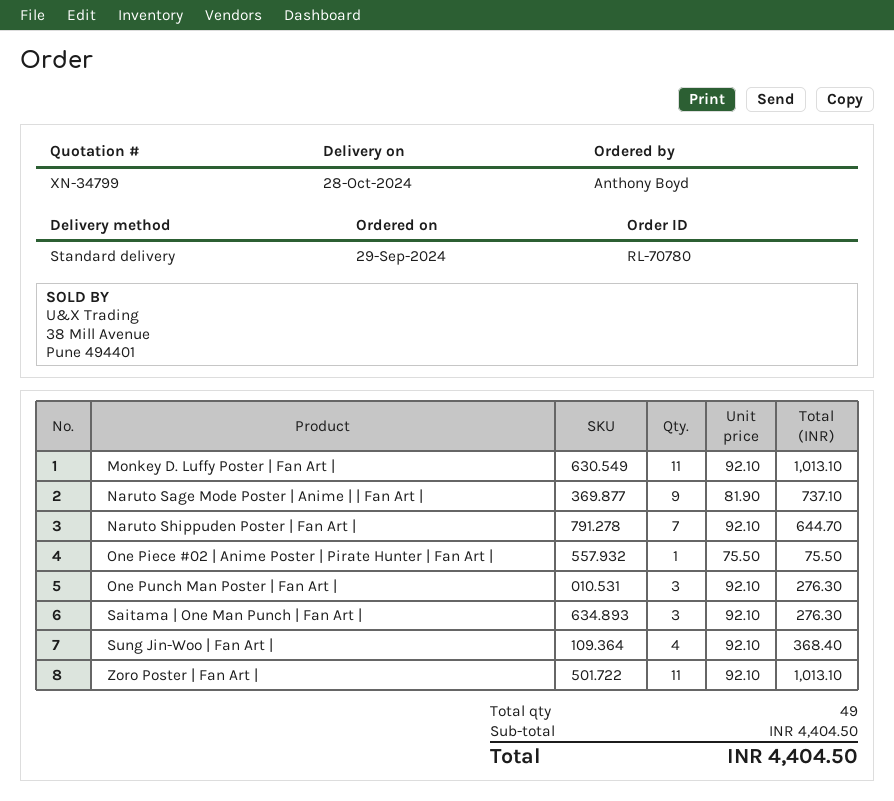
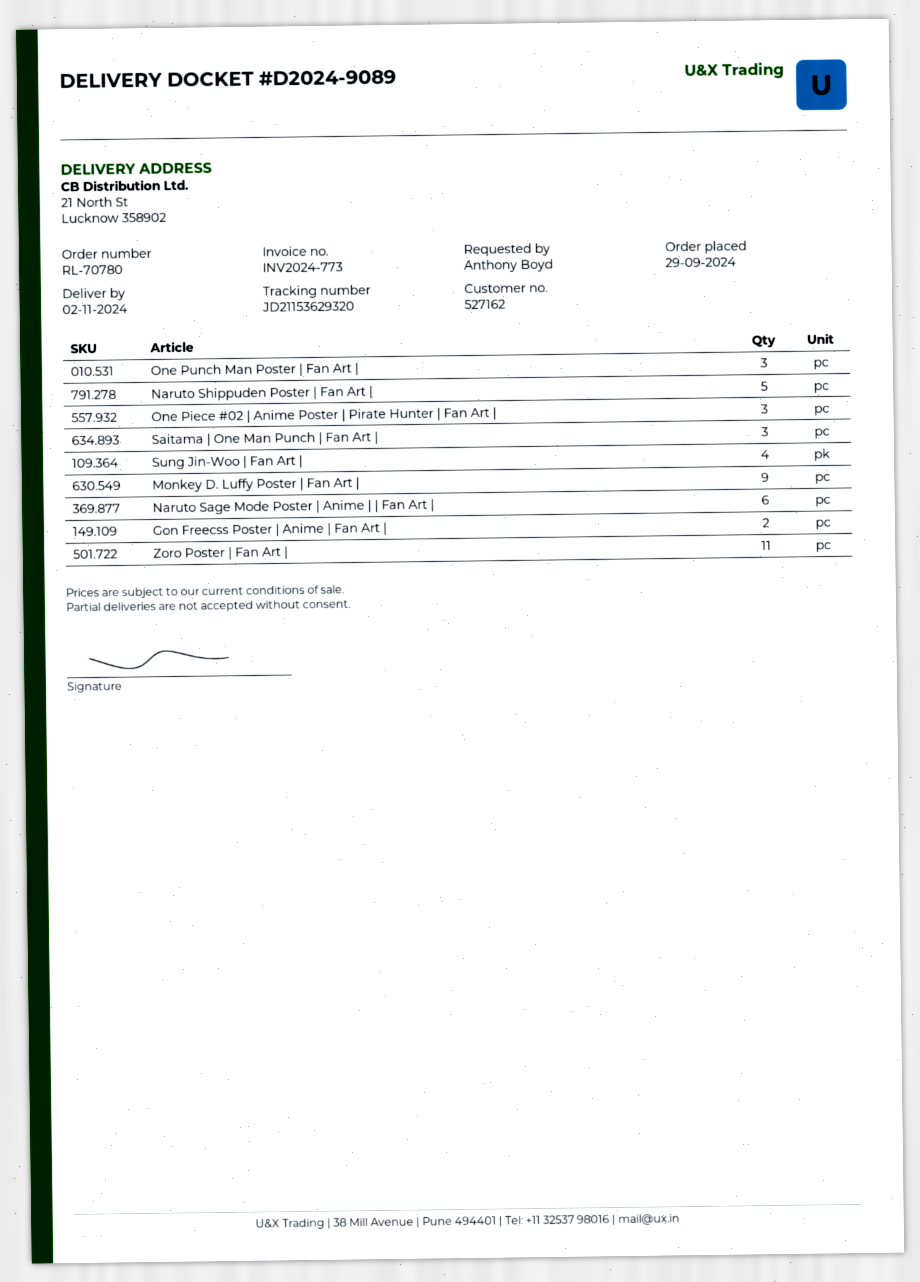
delivery date: 2024-10-28 -> 2024-11-02
Monkey D. Luffy Poster | Fan Art |: 11 -> 9
Naruto Sage Mode Poster | Anime | | Fan Art |: 9 -> 6
Naruto Shippuden Poster | Fan Art |: 7 -> 5
One Piece #02 | Anime Poster | Pirate Hunter | Fan Art |: 1 -> 3
Gon Freecss Poster | Anime | Fan Art |: none -> 2

